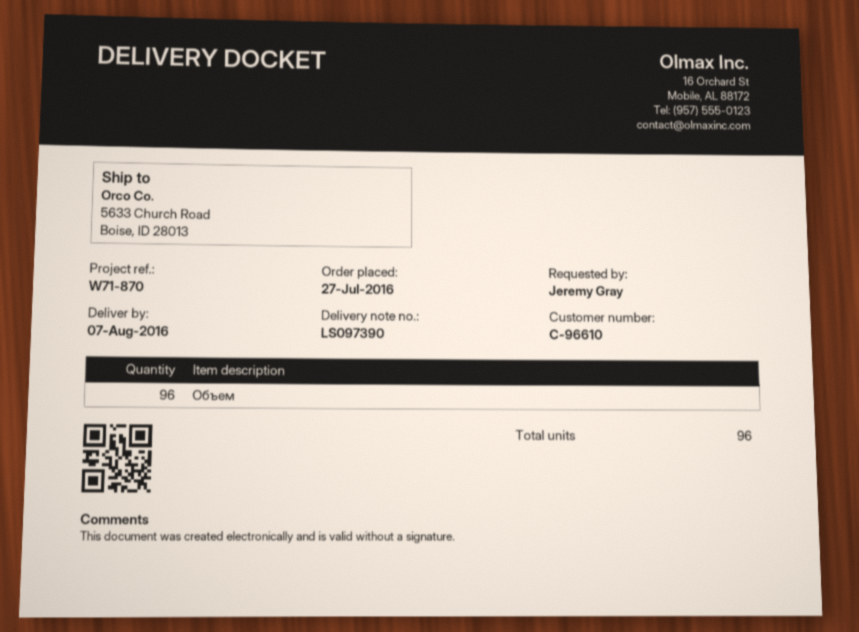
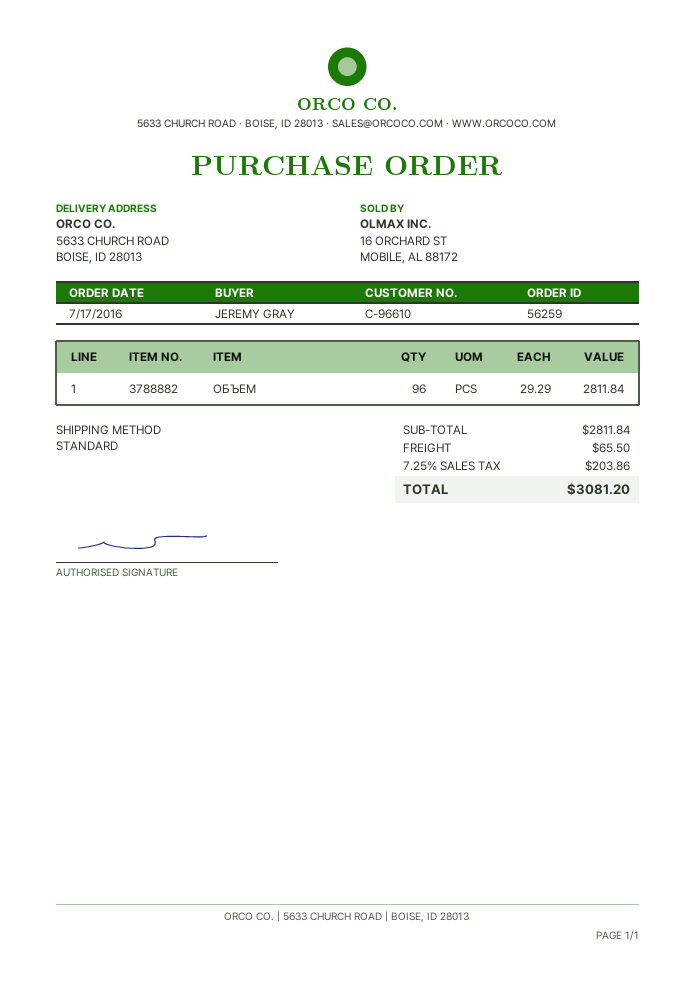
order date: 2016-07-27 -> 2016-07-17

